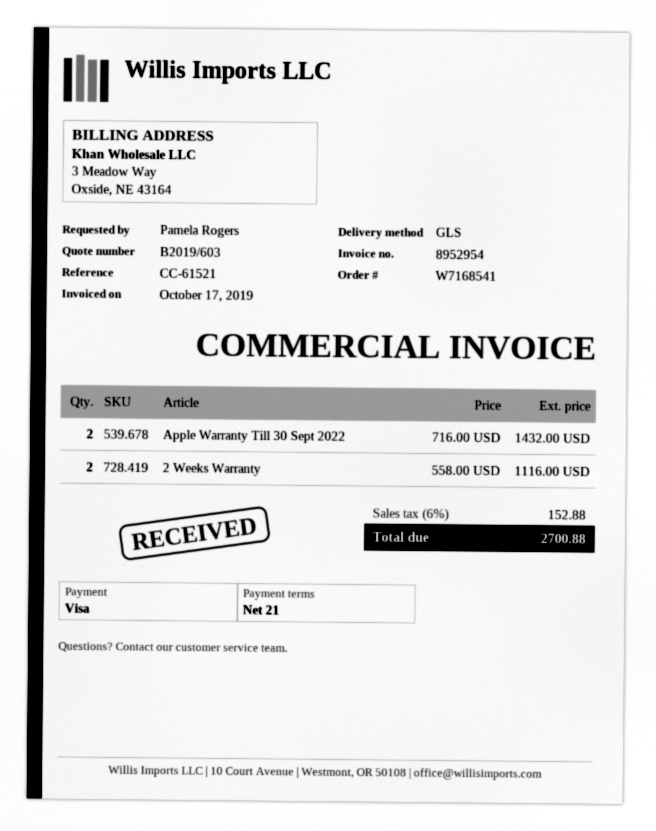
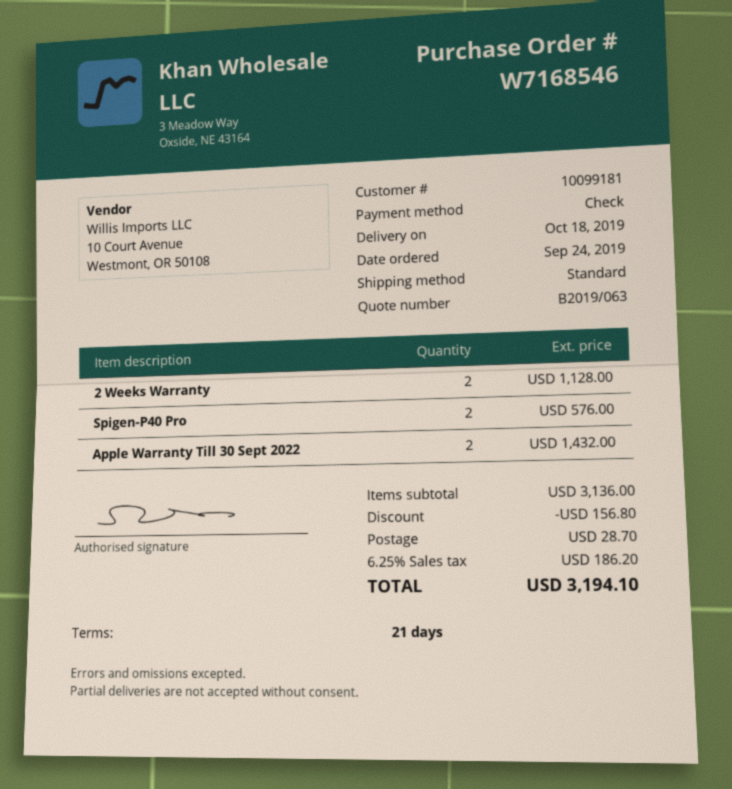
quote number: B2019/603 -> B2019/063
order number: W7168541 -> W7168546
payment method: Visa -> cheque
shipping method: GLS -> standard
2 Weeks Warranty: 2 for 1116.00 -> 2 for 1128.00
Spigen-P40 Pro: none -> 2 for 576.00
discount: none -> 156.80
shipping: none -> 28.70
tax: 6% = 152.88 -> 6.25% = 186.20
total: 2700.88 -> 3194.10

